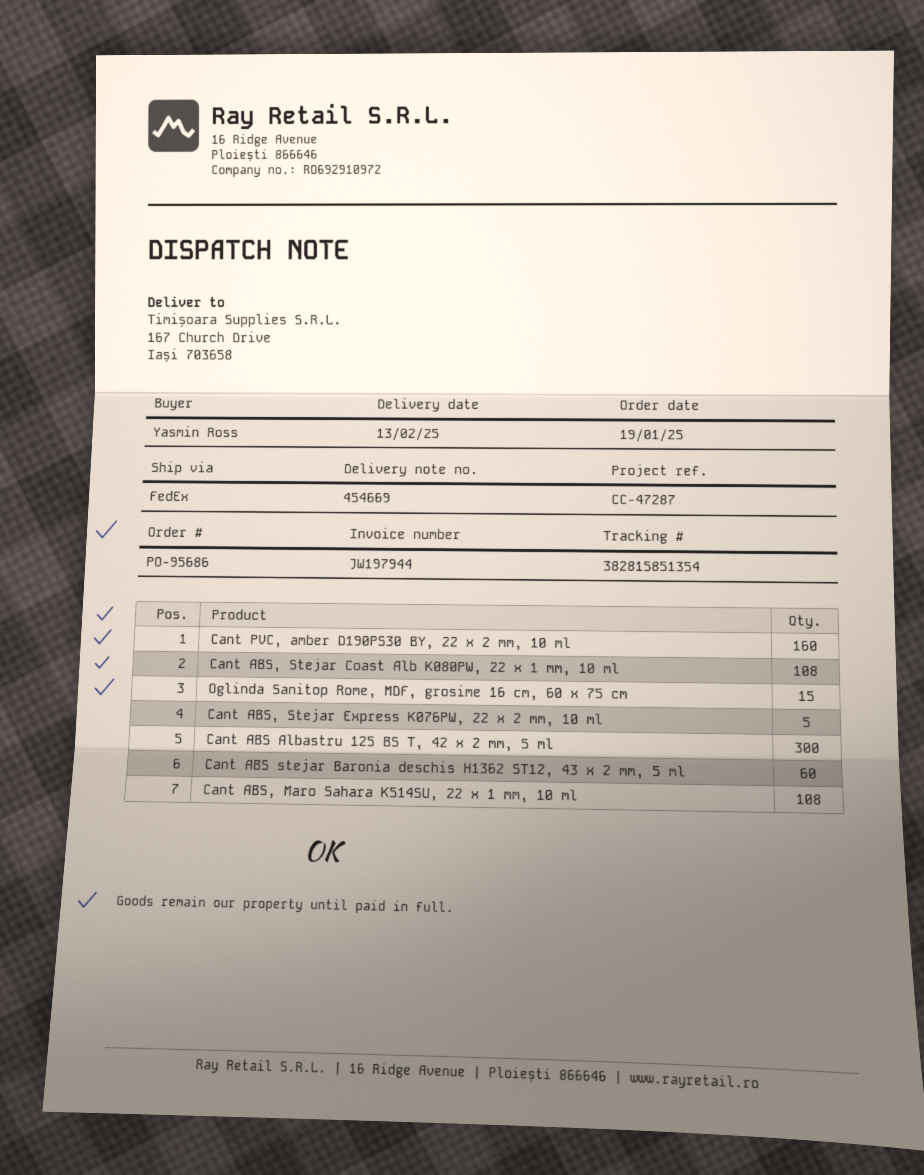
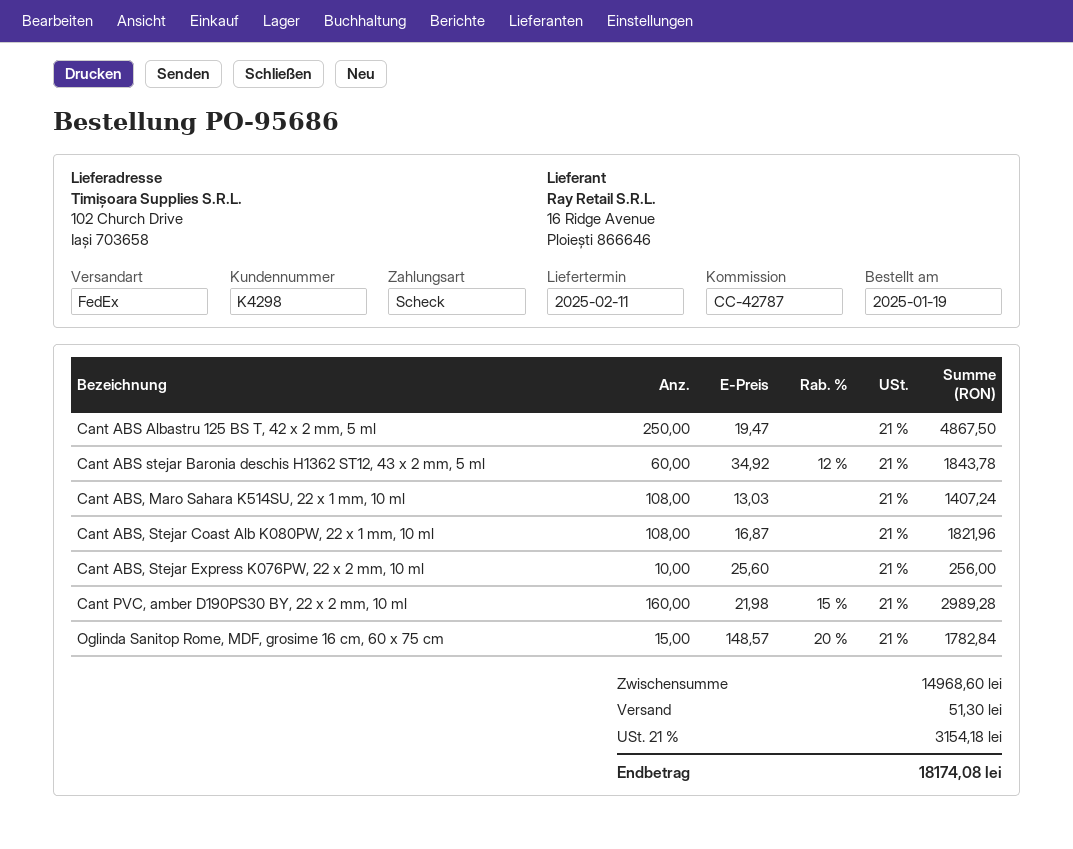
delivery date: 2025-02-13 -> 2025-02-11
reference: CC-47287 -> CC-42787
ship to: 167 Church Drive, Iași 703658 -> 102 Church Drive, Iași 703658
Cant ABS, Stejar Express K076PW, 22 x 2 mm, 10 ml: 5 -> 10
Cant ABS Albastru 125 BS T, 42 x 2 mm, 5 ml: 300 -> 250

